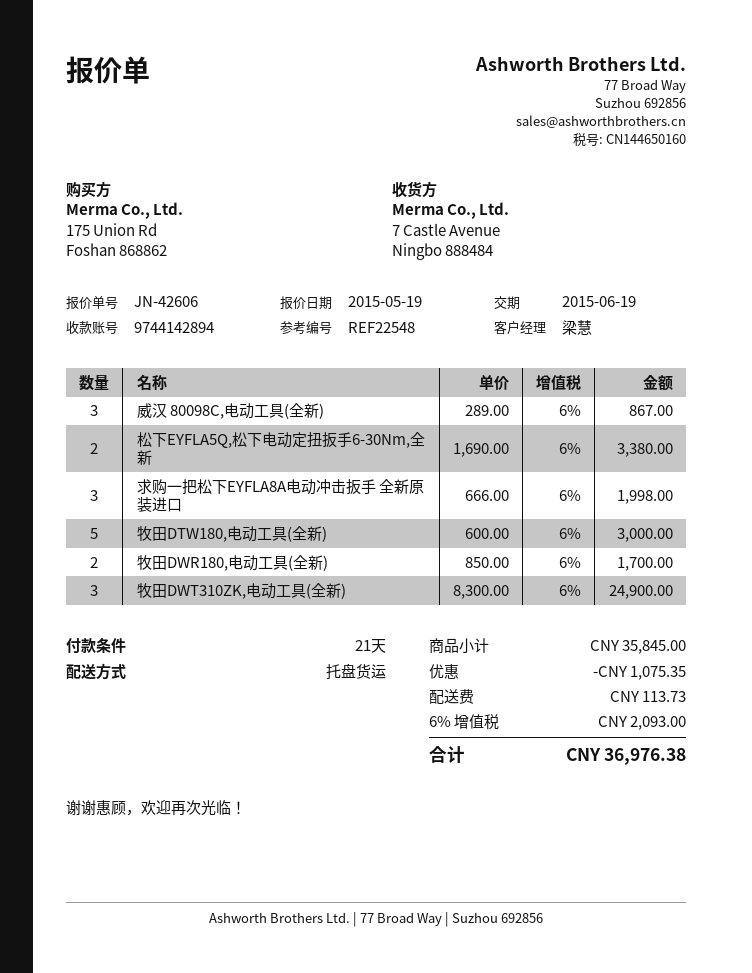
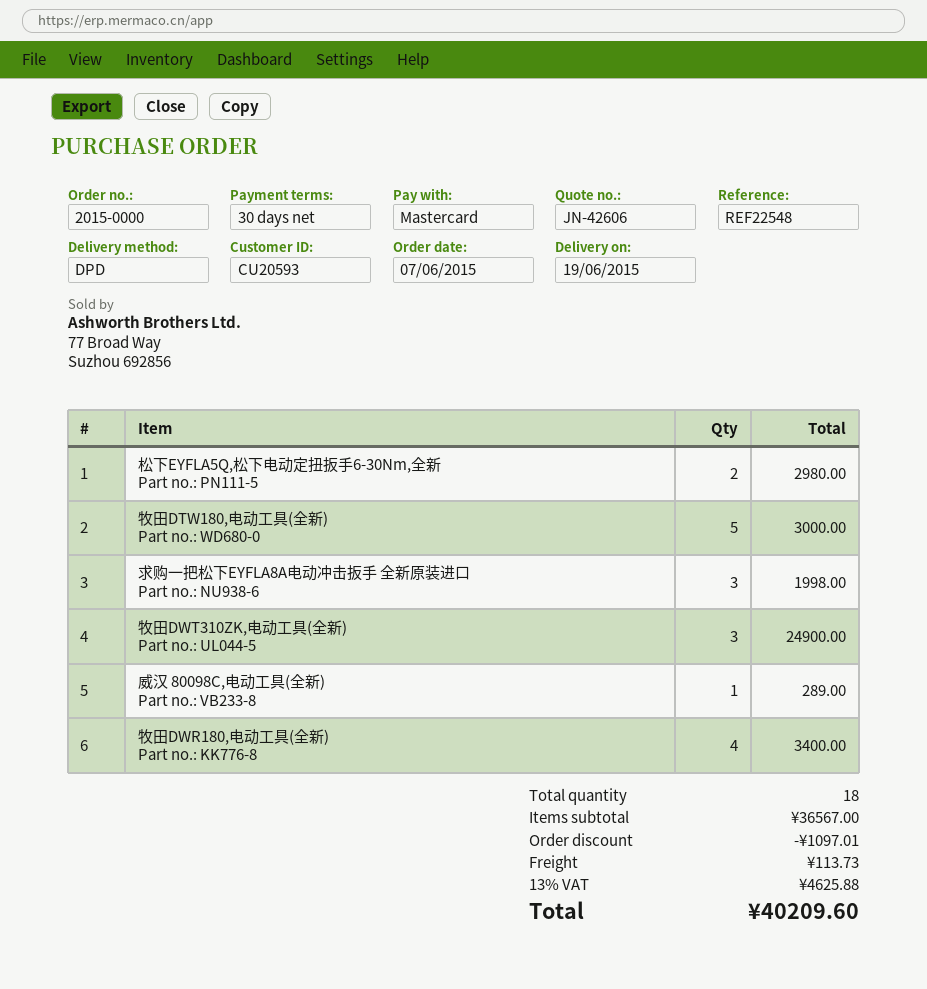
payment terms: 21 days -> 30 days
shipping method: pallet freight -> DPD
威汉 80098C,电动工具(全新): 3 for 867.00 -> 1 for 289.00
松下EYFLA5Q,松下电动定扭扳手6-30Nm,全新: 2 for 3380.00 -> 2 for 2980.00
牧田DWR180,电动工具(全新): 2 for 1700.00 -> 4 for 3400.00
subtotal: 35845.00 -> 36567.00
discount: 1075.35 -> 1097.01
tax: 6% = 2093.00 -> 13% = 4625.88
total: 36976.38 -> 40209.60

